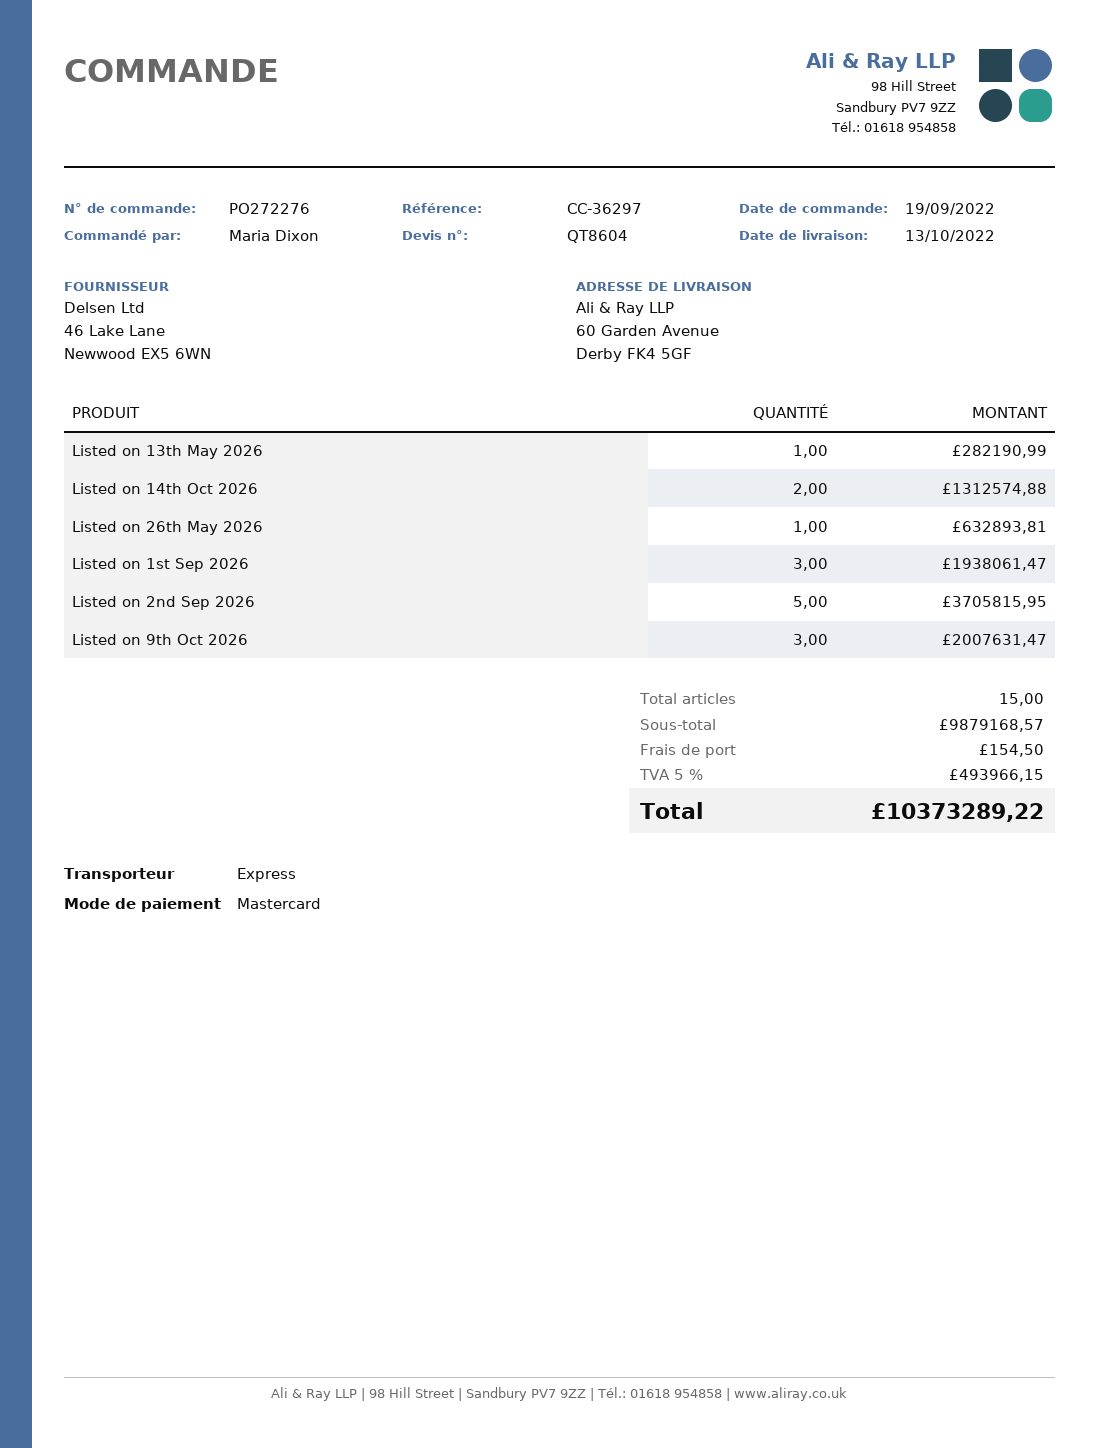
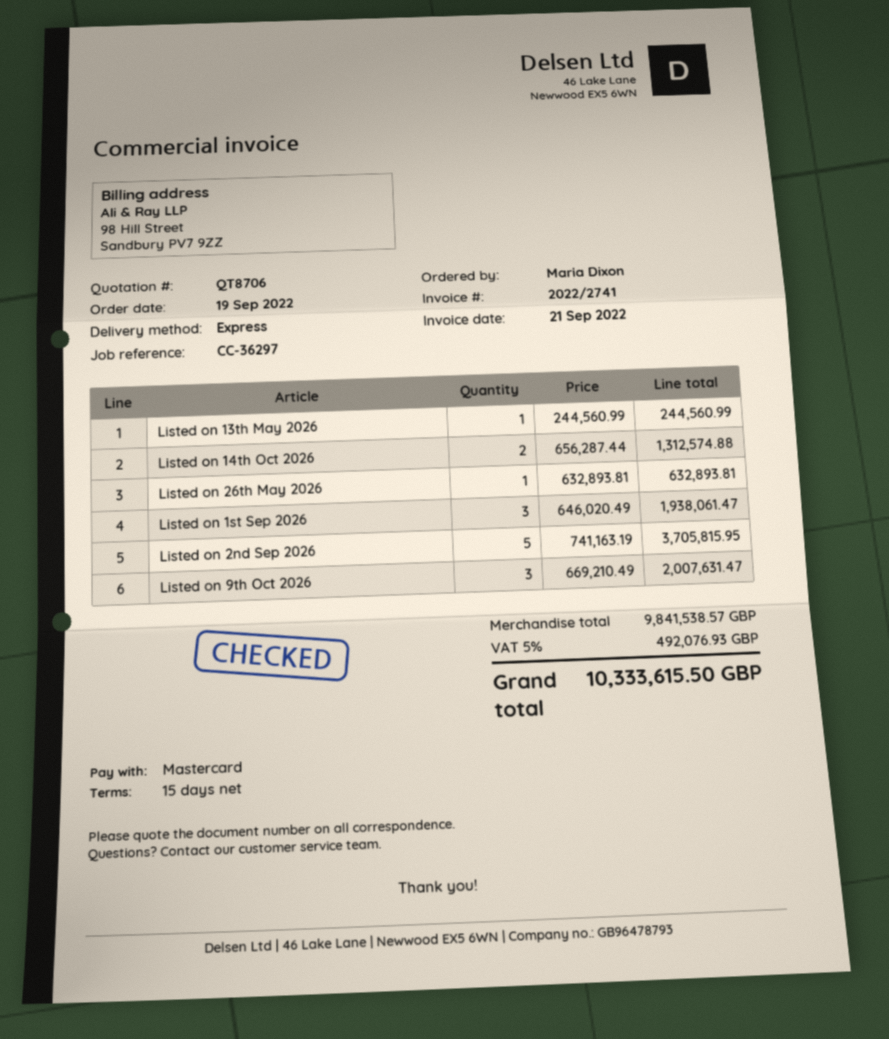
quote number: QT8604 -> QT8706
Listed on 13th May 2026: 1 for 282190.99 -> 1 for 244560.99
subtotal: 9879168.57 -> 9841538.57
shipping: 154.50 -> none
tax: 5% = 493966.15 -> 5% = 492076.93
total: 10373289.22 -> 10333615.50

